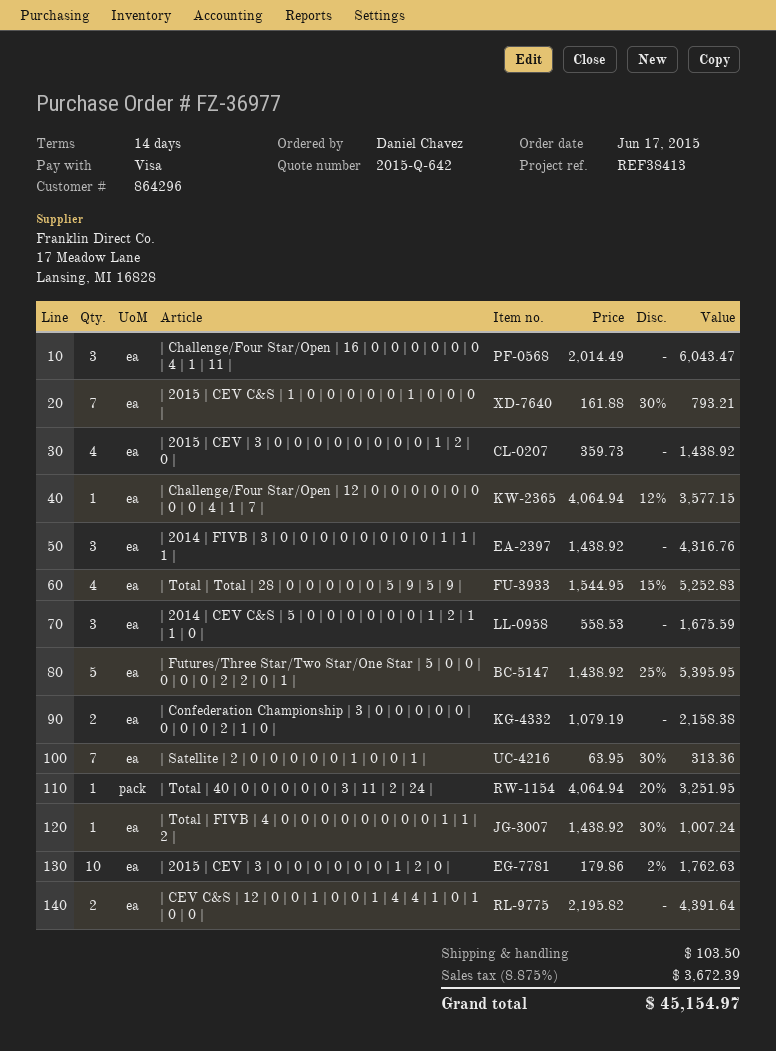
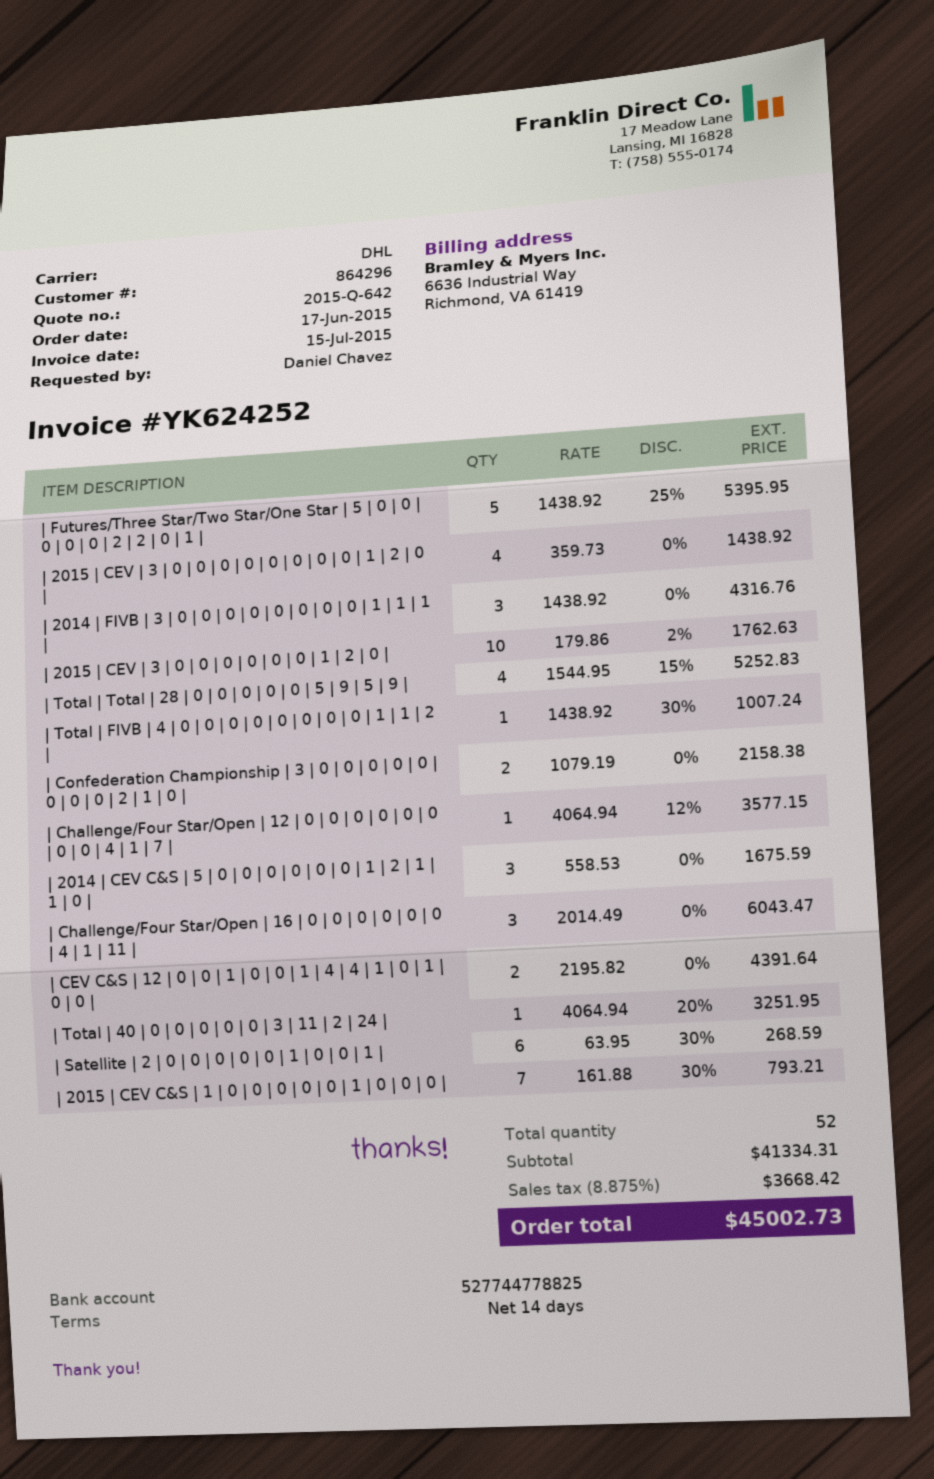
| Satellite | 2 | 0 | 0 | 0 | 0 | 0 | 1 | 0 | 0 | 1 |: 7 x 63.95 - 30% = 313.36 -> 6 x 63.95 - 30% = 268.59
shipping: 103.50 -> none
tax: 8.875% = 3672.39 -> 8.875% = 3668.42
total: 45154.97 -> 45002.73

